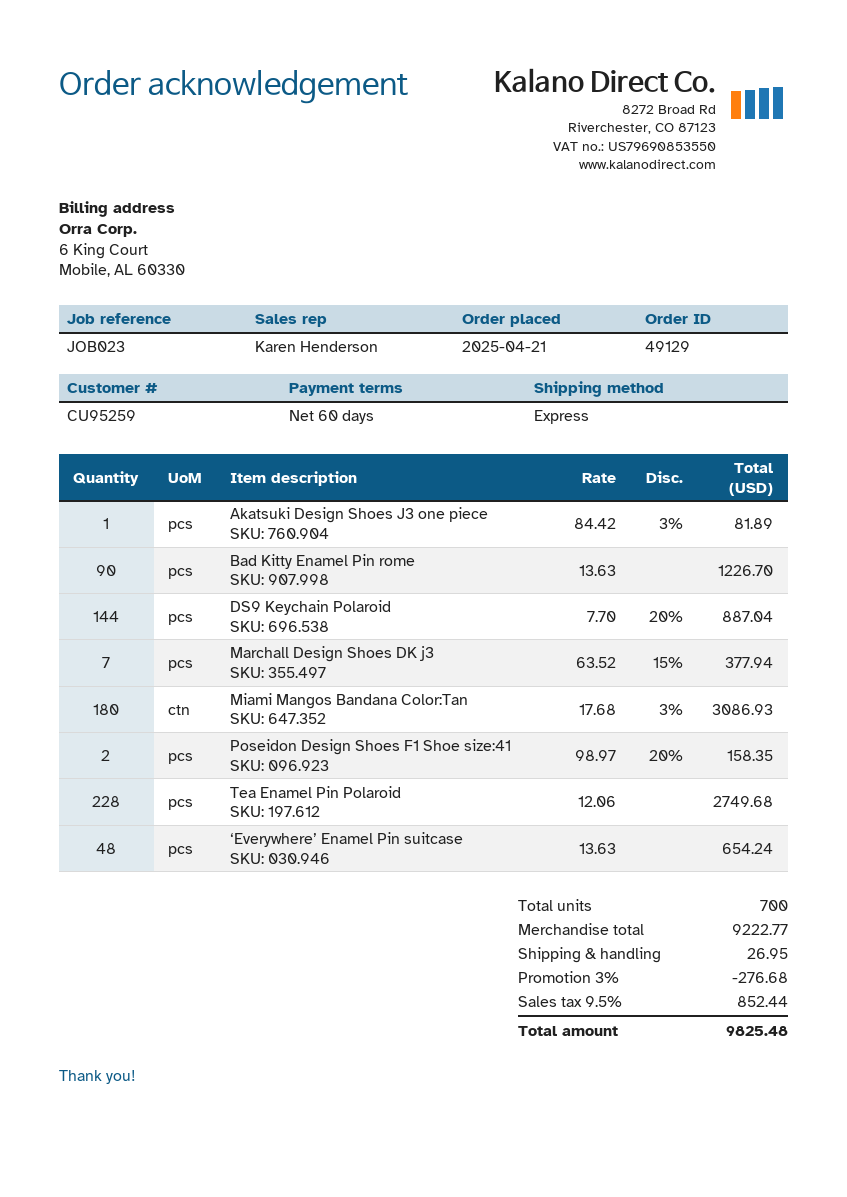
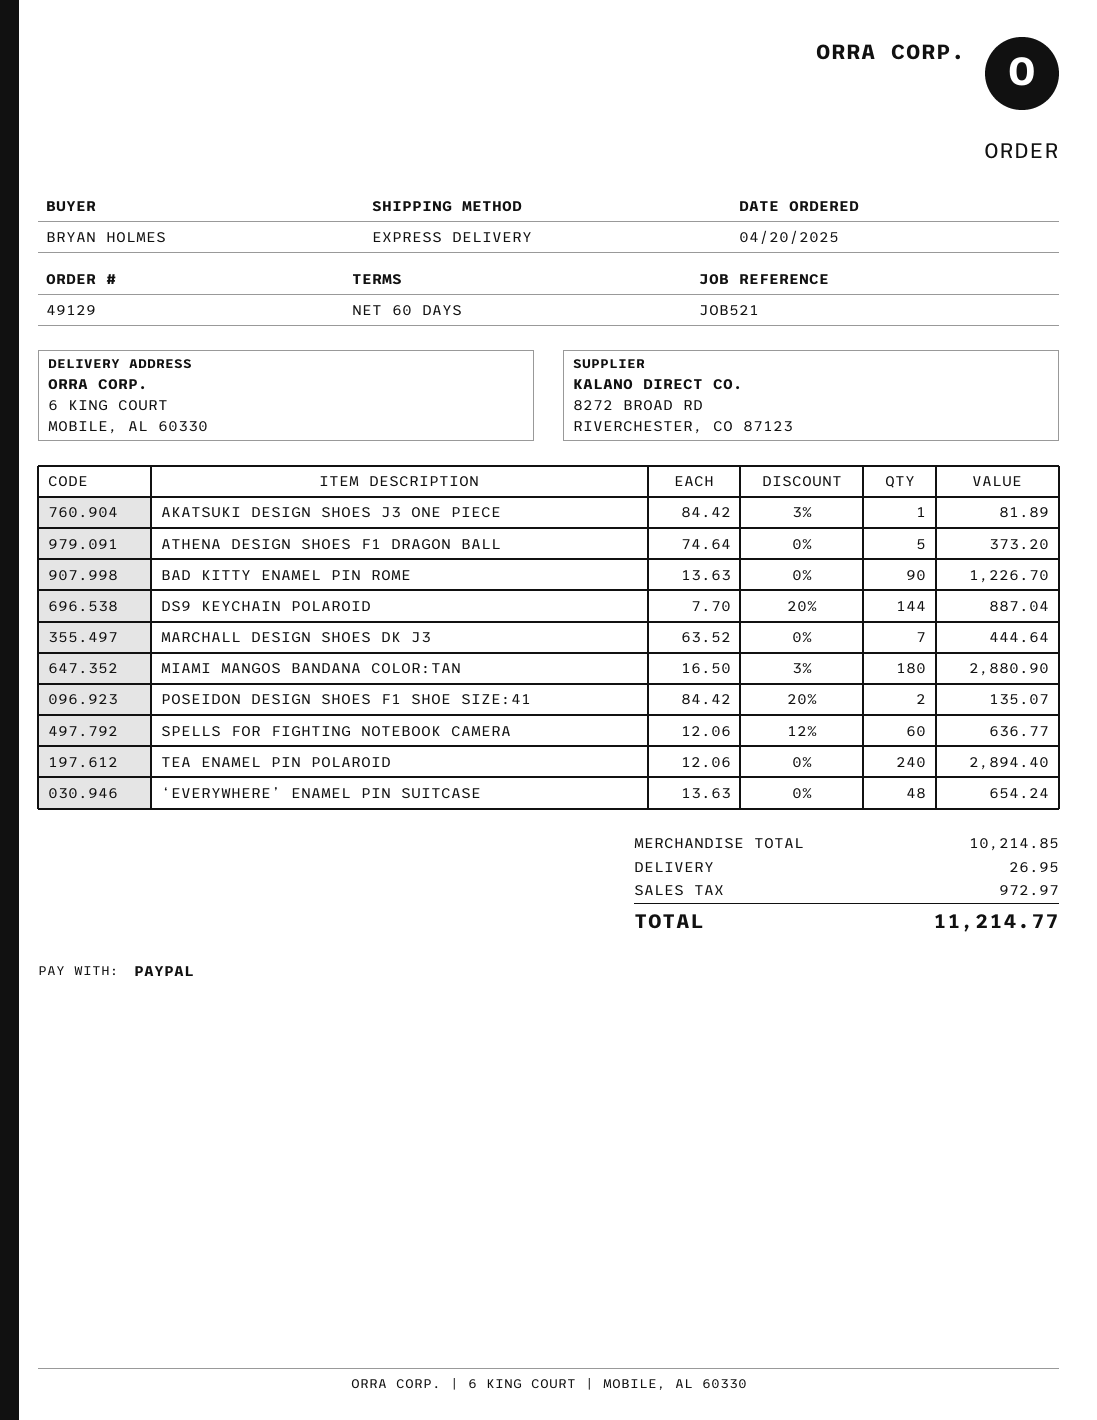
order date: 2025-04-21 -> 2025-04-20
reference: JOB023 -> JOB521
Marchall Design Shoes DK j3: 7 x 63.52 - 15% = 377.94 -> 7 x 63.52 = 444.64
Miami Mangos Bandana Color:Tan: 180 x 17.68 - 3% = 3086.93 -> 180 x 16.50 - 3% = 2880.90
Poseidon Design Shoes F1 Shoe size:41: 2 x 98.97 - 20% = 158.35 -> 2 x 84.42 - 20% = 135.07
Tea Enamel Pin Polaroid: 228 x 12.06 = 2749.68 -> 240 x 12.06 = 2894.40
ATHENA DESIGN SHOES F1 DRAGON BALL: none -> 5 x 74.64 = 373.20
SPELLS FOR FIGHTING NOTEBOOK CAMERA: none -> 60 x 12.06 - 12% = 636.77
subtotal: 9222.77 -> 10214.85
discount: 3% = 276.68 -> none
tax: 852.44 -> 972.97
total: 9825.48 -> 11214.77

